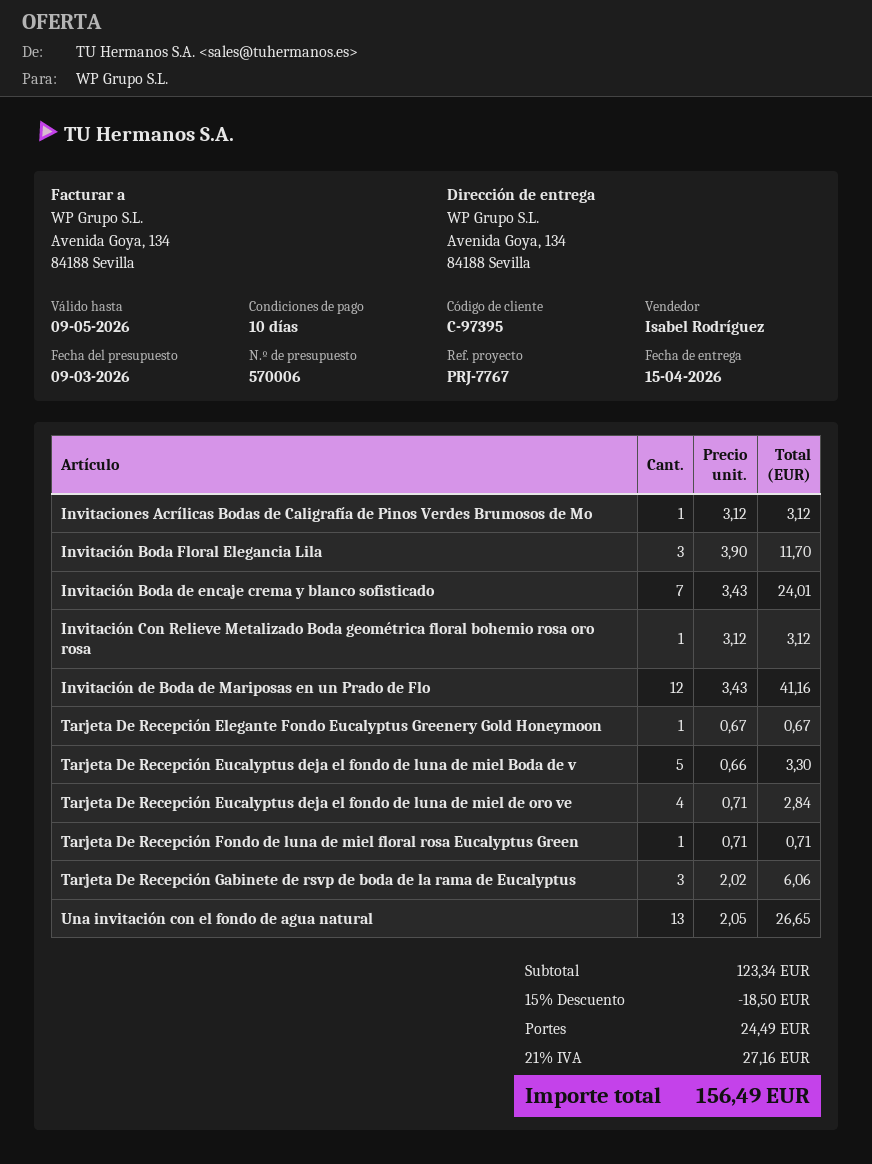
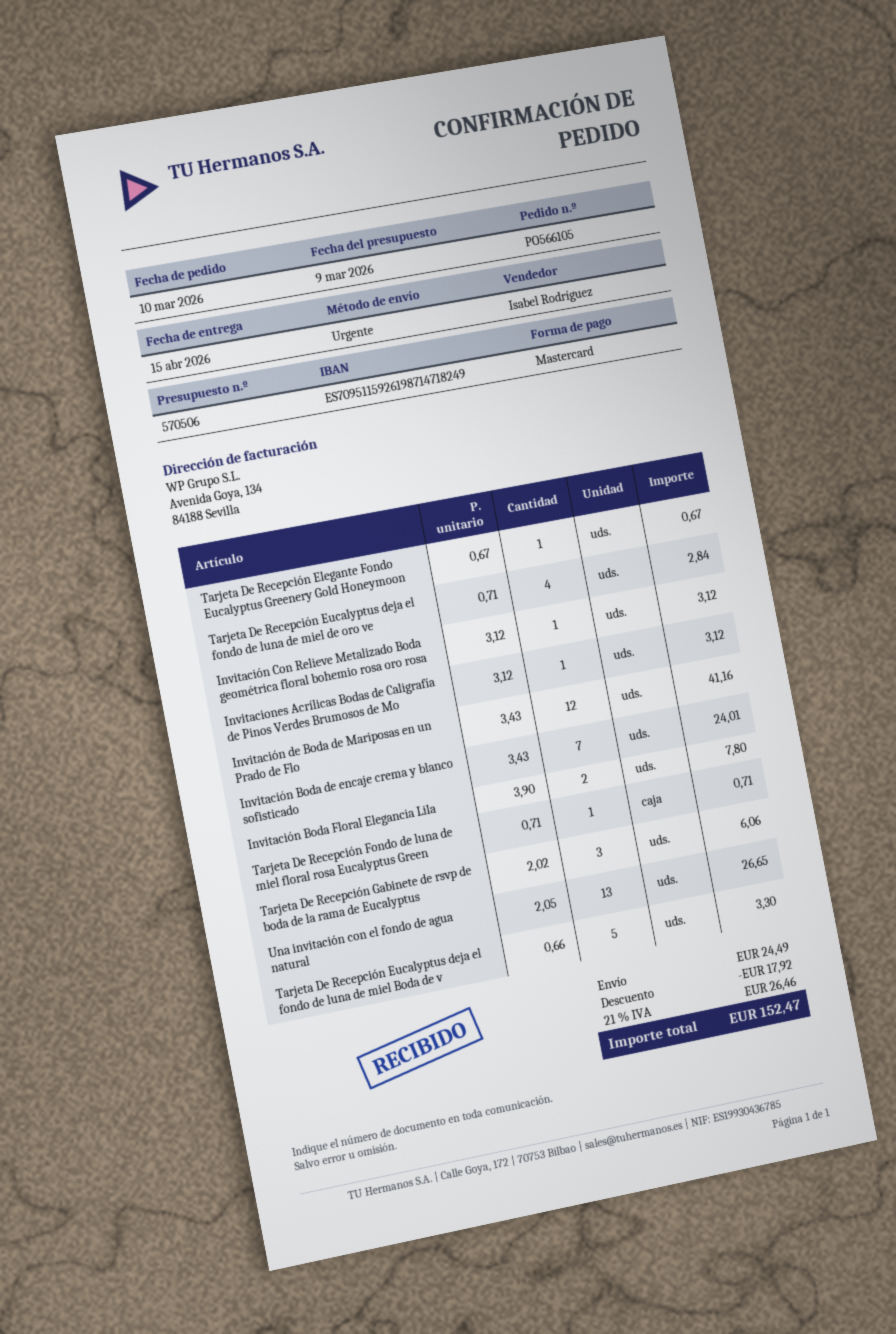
quote number: 570006 -> 570506
Invitación Boda Floral Elegancia Lila: 3 x 3.90 = 11.70 -> 2 x 3.90 = 7.80
discount: 18.50 -> 17.92
tax: 21% = 27.16 -> 21% = 26.46
total: 156.49 -> 152.47

